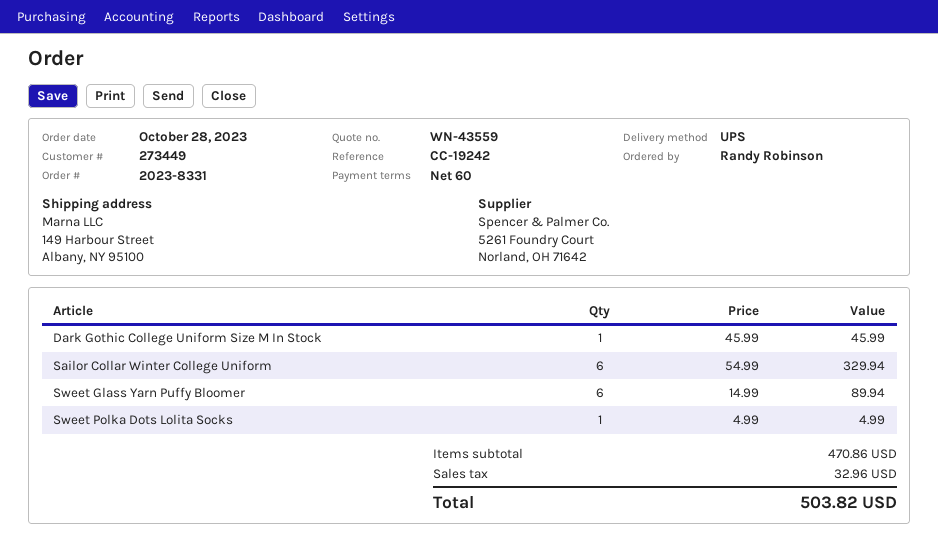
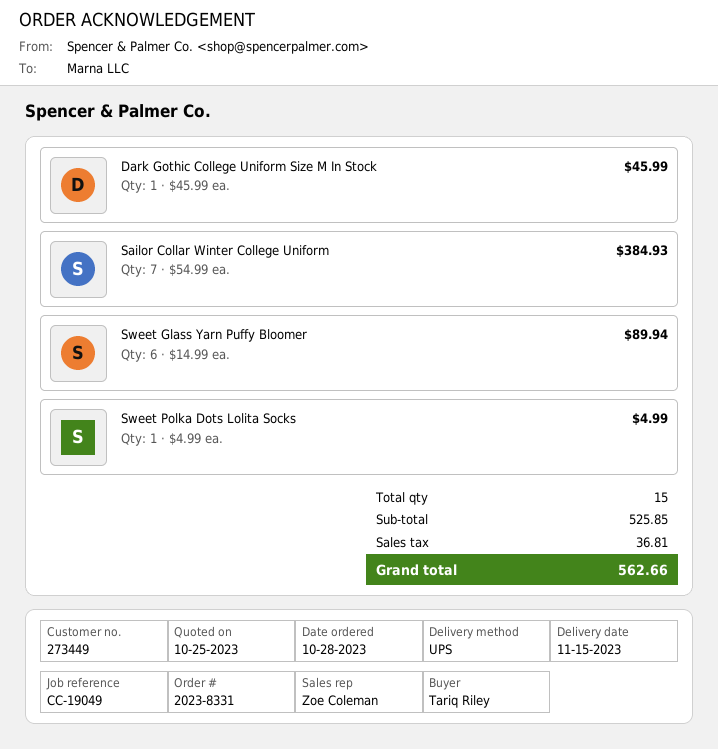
reference: CC-19242 -> CC-19049
ordered by: Randy Robinson -> Tariq Riley
Sailor Collar Winter College Uniform: 6 x 54.99 = 329.94 -> 7 x 54.99 = 384.93
subtotal: 470.86 -> 525.85
tax: 32.96 -> 36.81
total: 503.82 -> 562.66

